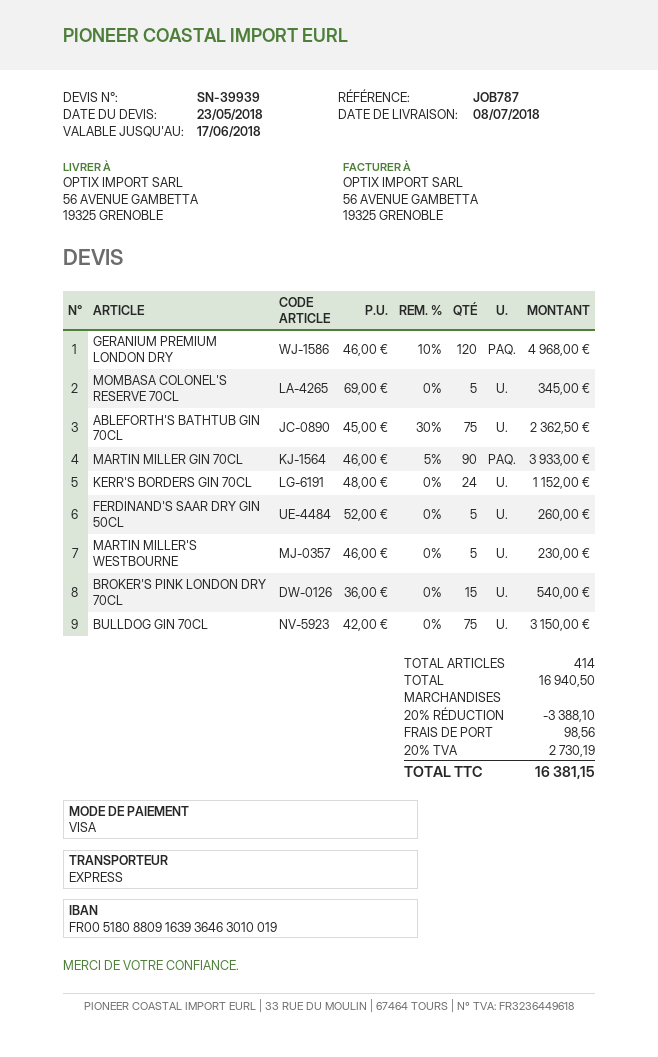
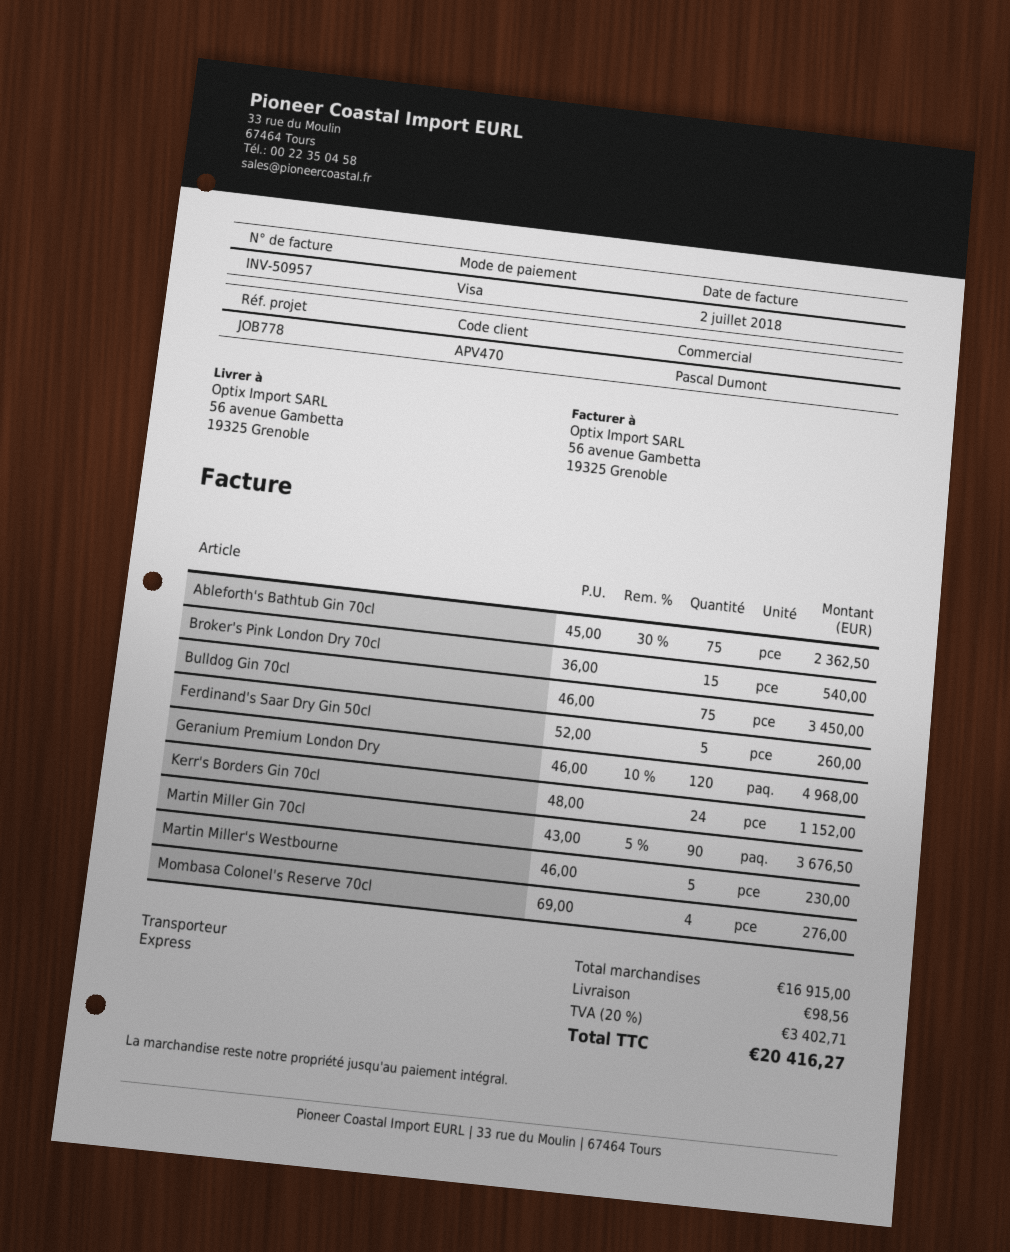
reference: JOB787 -> JOB778
MOMBASA COLONEL'S RESERVE 70CL: 5 x 69.00 = 345.00 -> 4 x 69.00 = 276.00
MARTIN MILLER GIN 70CL: 90 x 46.00 - 5% = 3933.00 -> 90 x 43.00 - 5% = 3676.50
BULLDOG GIN 70CL: 75 x 42.00 = 3150.00 -> 75 x 46.00 = 3450.00
subtotal: 16940.50 -> 16915.00
discount: 20% = 3388.10 -> none
tax: 20% = 2730.19 -> 20% = 3402.71
total: 16381.15 -> 20416.27

